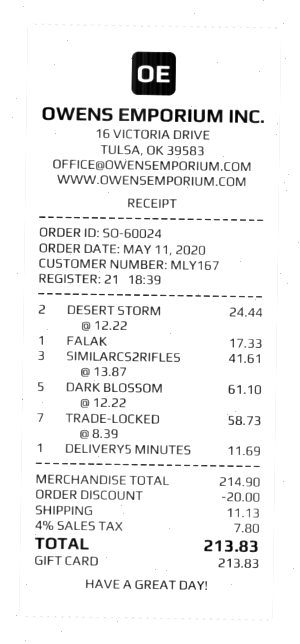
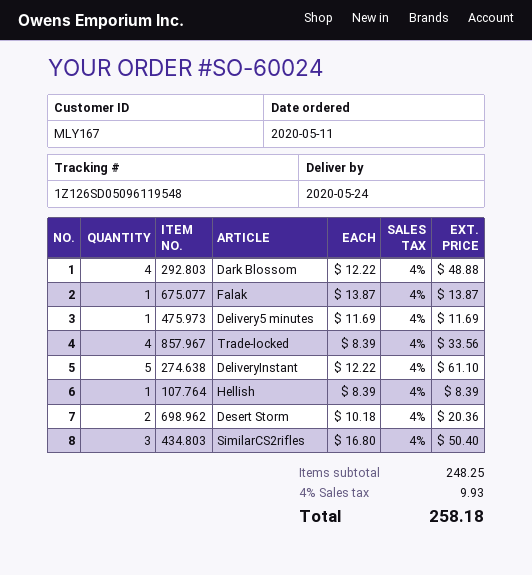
DESERT STORM: 2 x 12.22 = 24.44 -> 2 x 10.18 = 20.36
FALAK: 1 x 17.33 = 17.33 -> 1 x 13.87 = 13.87
SIMILARCS2RIFLES: 3 x 13.87 = 41.61 -> 3 x 16.80 = 50.40
DARK BLOSSOM: 5 x 12.22 = 61.10 -> 4 x 12.22 = 48.88
TRADE-LOCKED: 7 x 8.39 = 58.73 -> 4 x 8.39 = 33.56
DeliveryInstant: none -> 5 x 12.22 = 61.10
Hellish: none -> 1 x 8.39 = 8.39
subtotal: 214.90 -> 248.25
discount: 20.00 -> none
shipping: 11.13 -> none
tax: 4% = 7.80 -> 4% = 9.93
total: 213.83 -> 258.18

